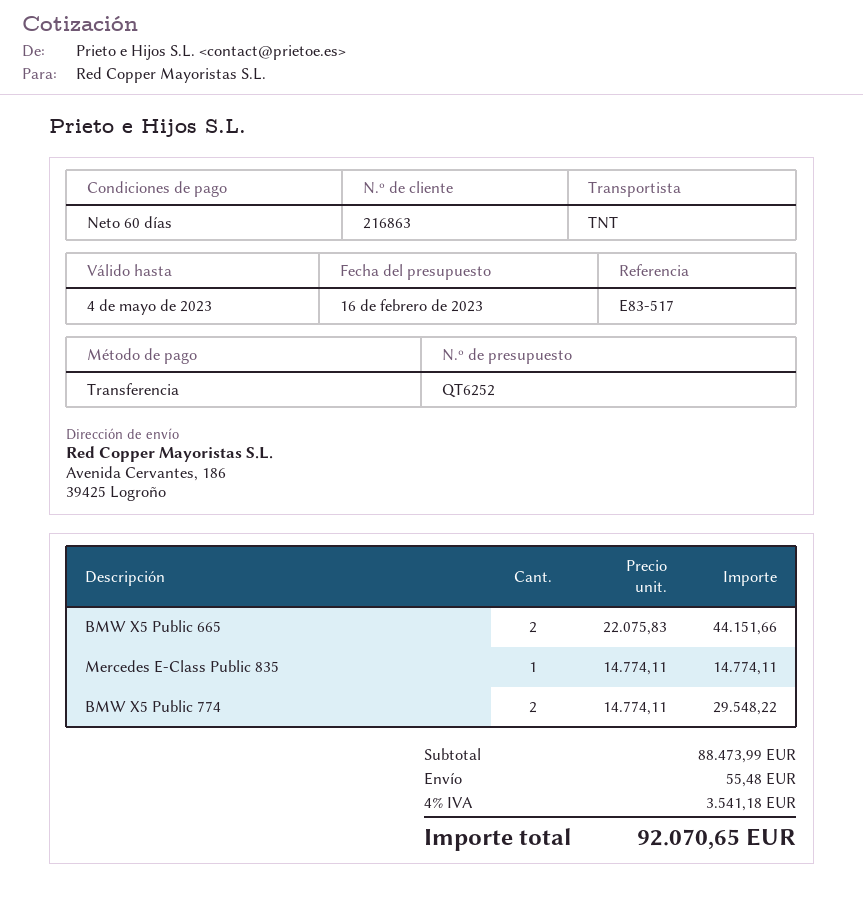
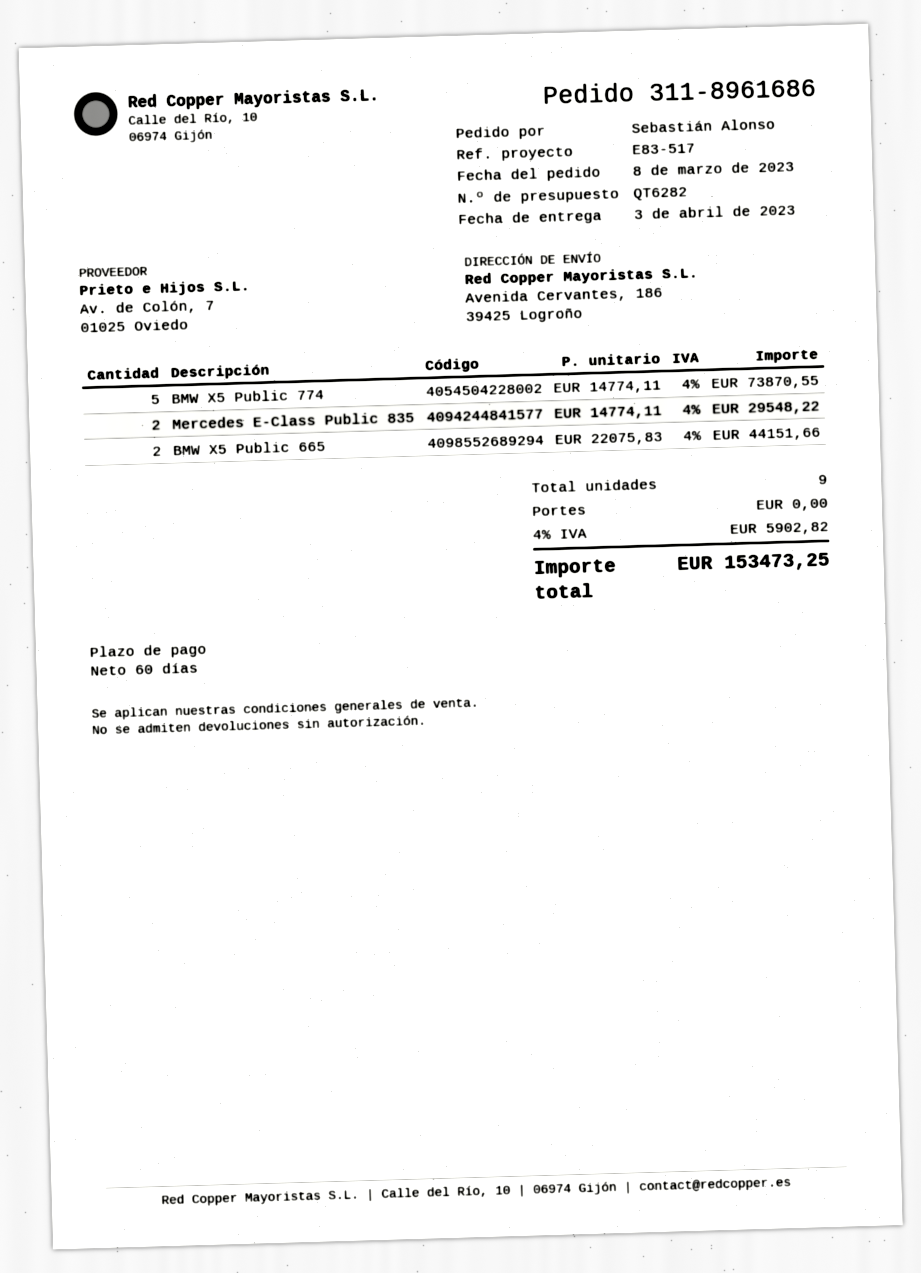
quote number: QT6252 -> QT6282
Mercedes E-Class Public 835: 1 x 14774.11 = 14774.11 -> 2 x 14774.11 = 29548.22
BMW X5 Public 774: 2 x 14774.11 = 29548.22 -> 5 x 14774.11 = 73870.55
shipping: 55.48 -> 0.00
tax: 4% = 3541.18 -> 4% = 5902.82
total: 92070.65 -> 153473.25

